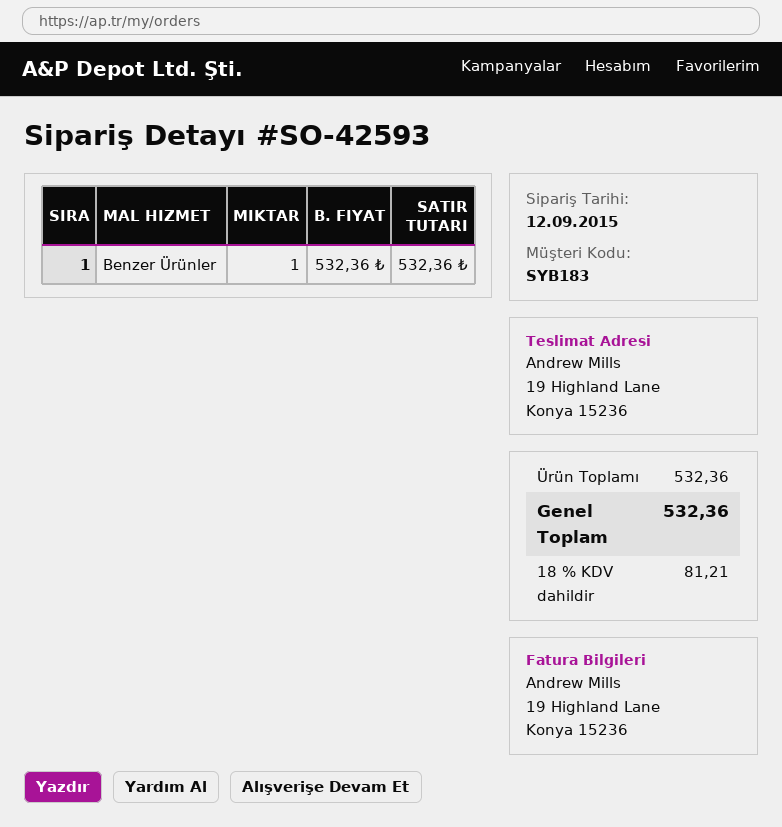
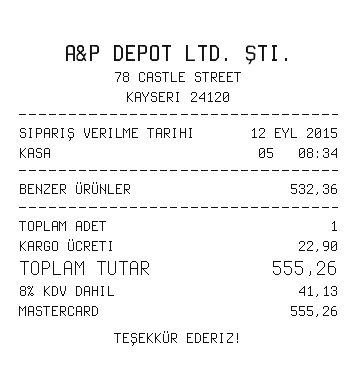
shipping: none -> 22.90
tax: 18% = 81.21 -> 8% = 41.13
total: 532.36 -> 555.26

